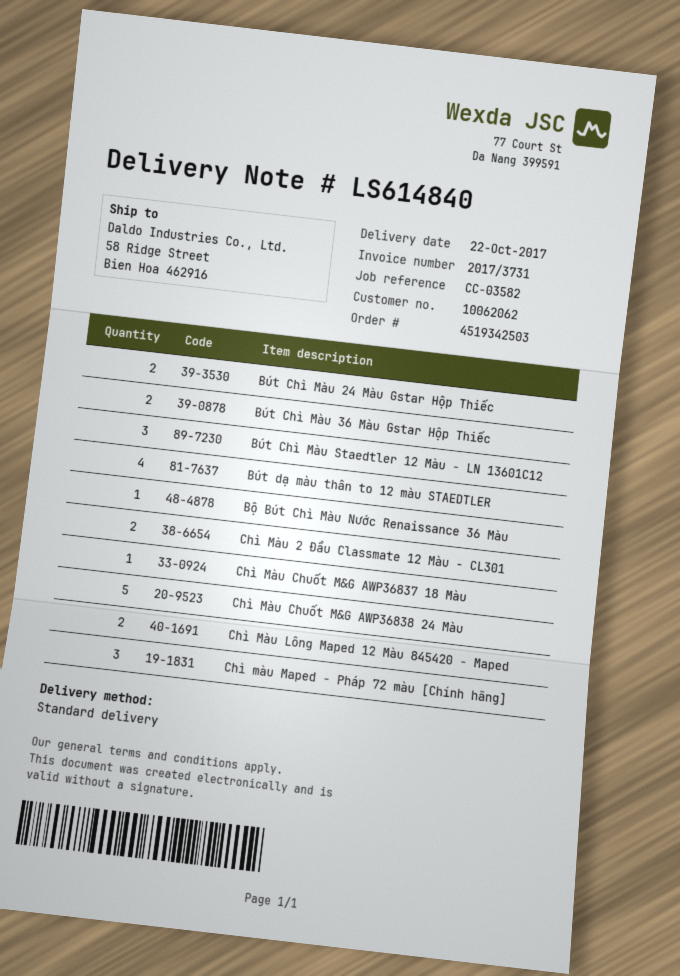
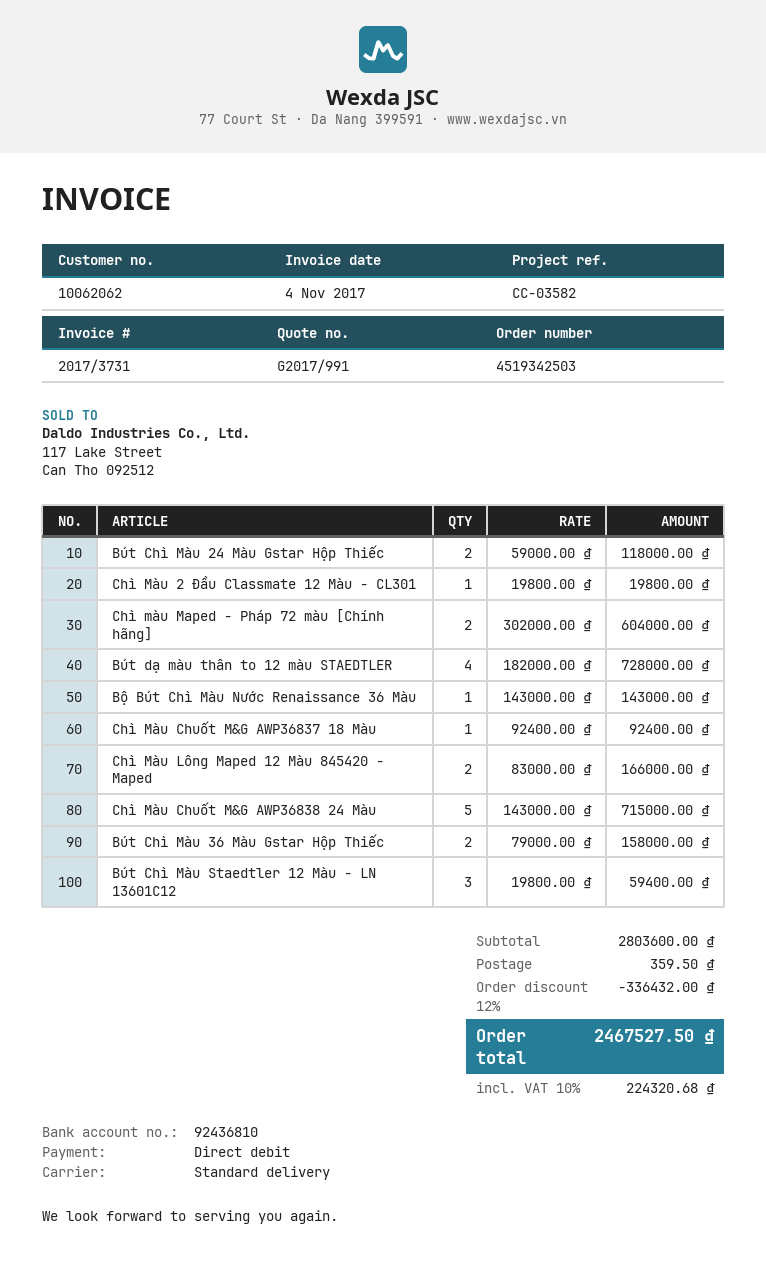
Chì Màu 2 Đầu Classmate 12 Màu - CL301: 2 -> 1
Chì màu Maped - Pháp 72 màu [Chính hãng]: 3 -> 2

